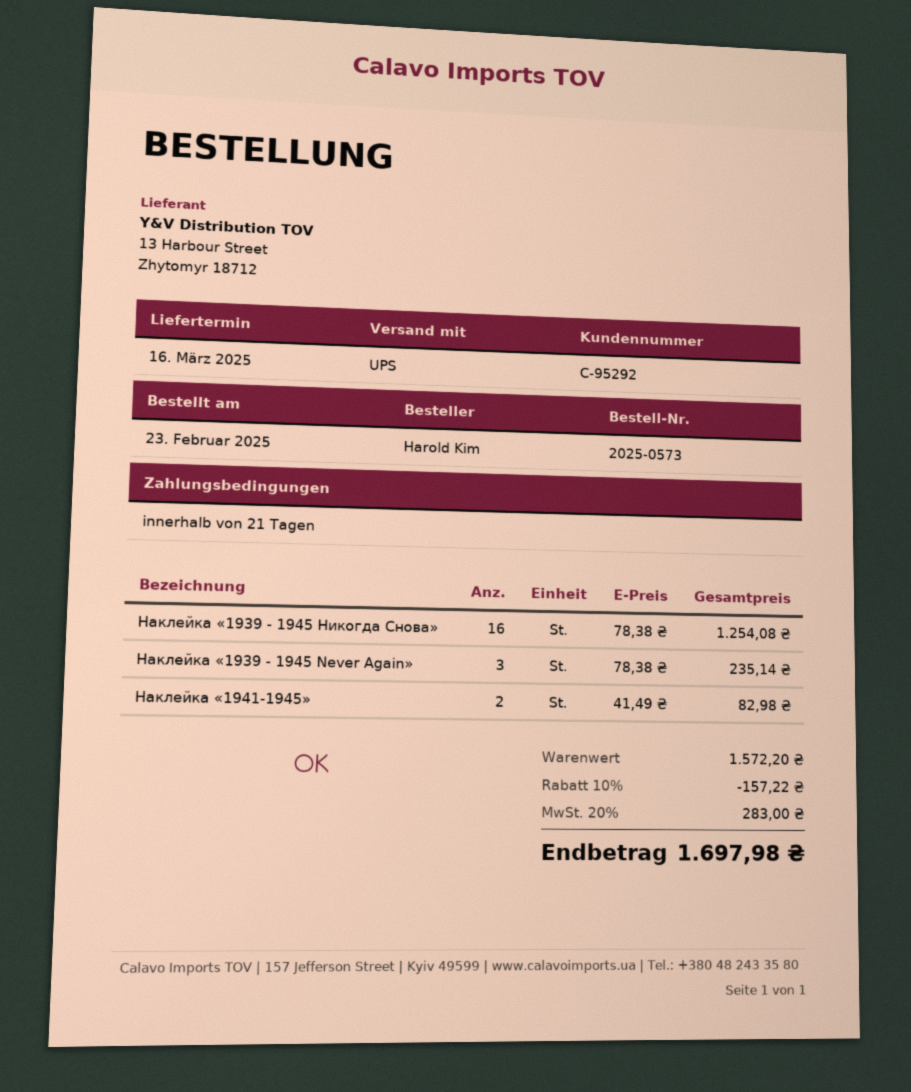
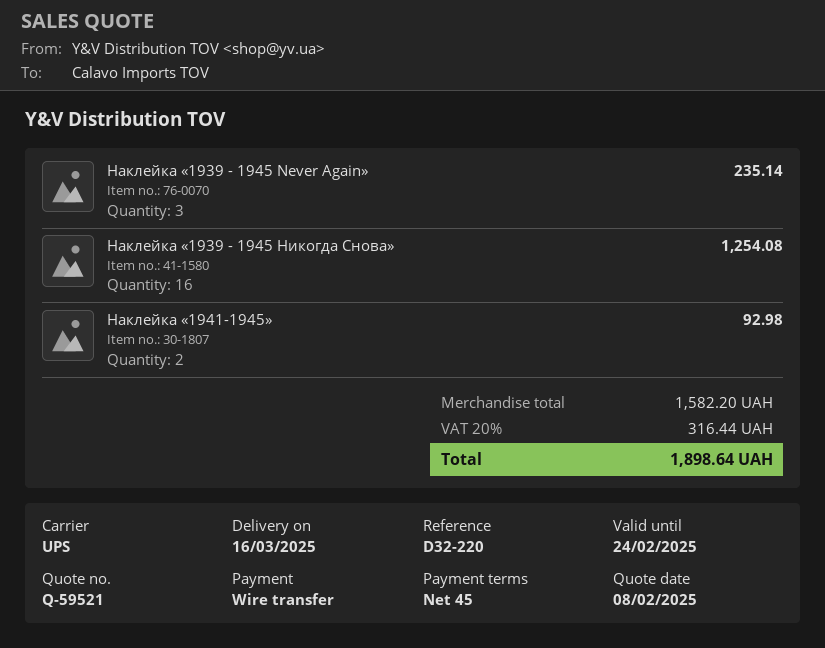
payment terms: 21 days -> 45 days
Наклейка «1941-1945»: 2 for 82.98 -> 2 for 92.98
subtotal: 1572.20 -> 1582.20
discount: 10% = 157.22 -> none
tax: 20% = 283.00 -> 20% = 316.44
total: 1697.98 -> 1898.64

